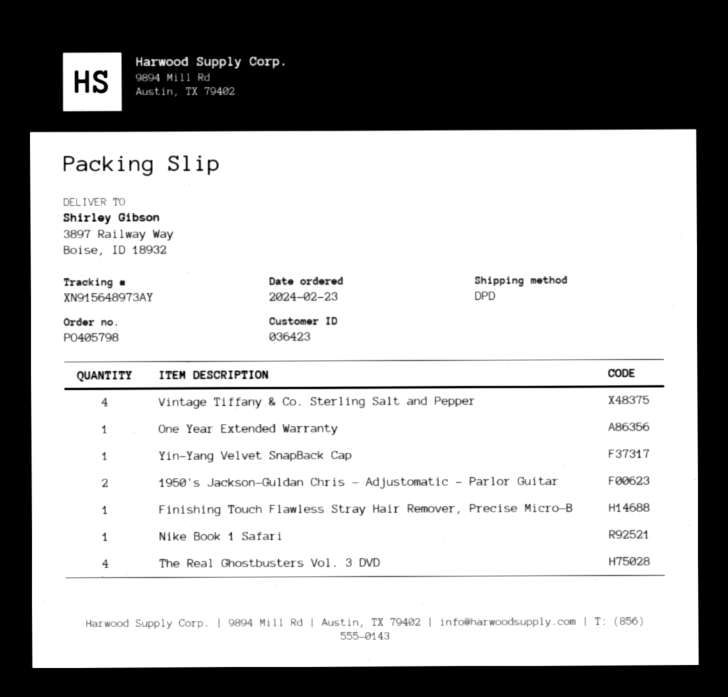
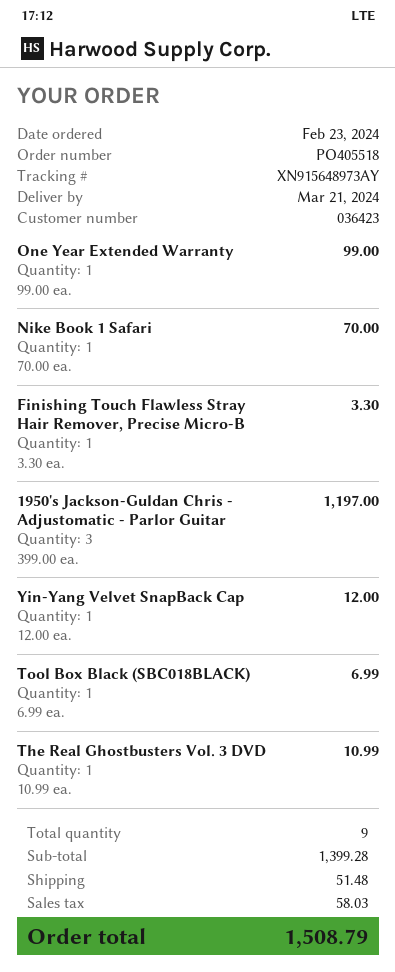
order number: PO405798 -> PO405518
Vintage Tiffany & Co. Sterling Salt and Pepper: 4 -> none
1950's Jackson-Guldan Chris - Adjustomatic - Parlor Guitar: 2 -> 3
The Real Ghostbusters Vol. 3 DVD: 4 -> 1
Tool Box Black (SBC018BLACK): none -> 1

